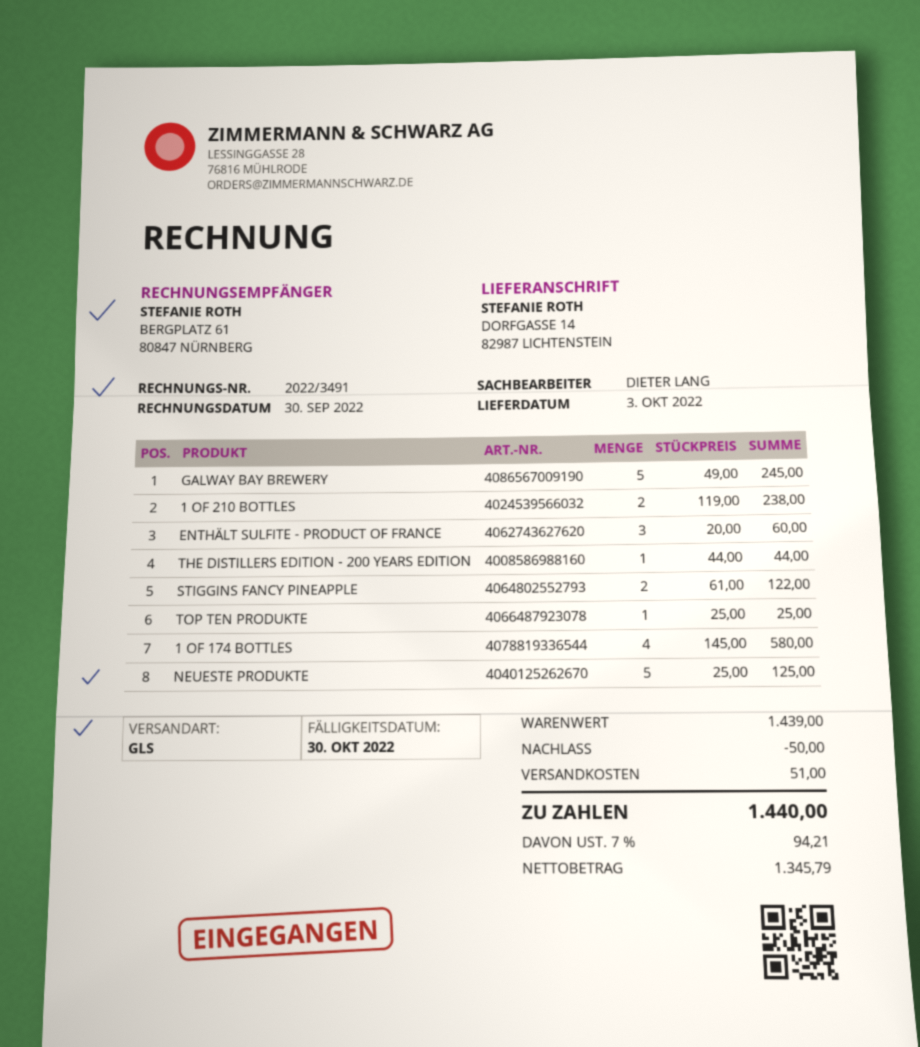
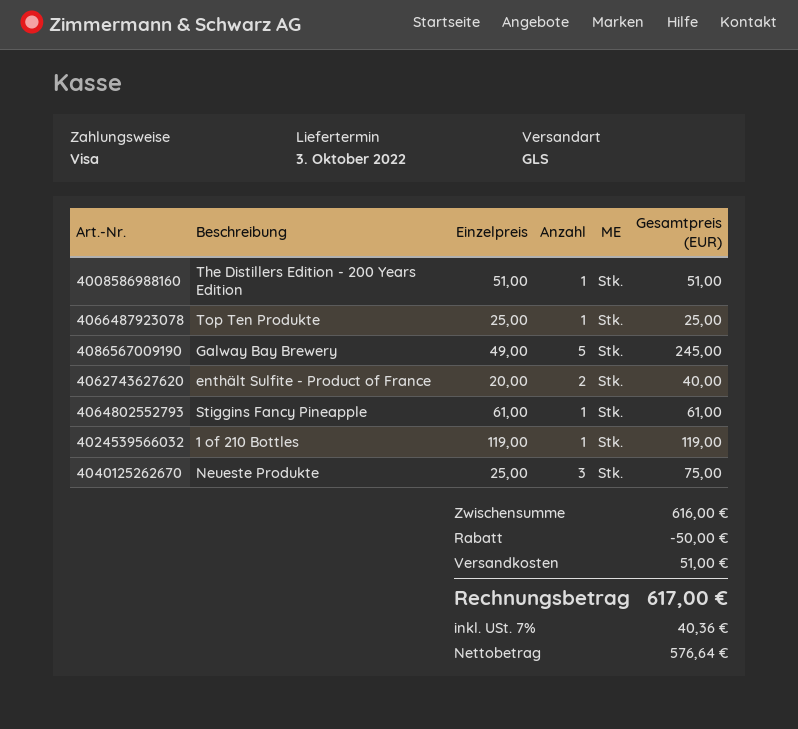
1 OF 210 BOTTLES: 2 x 119.00 = 238.00 -> 1 x 119.00 = 119.00
ENTHÄLT SULFITE - PRODUCT OF FRANCE: 3 x 20.00 = 60.00 -> 2 x 20.00 = 40.00
THE DISTILLERS EDITION - 200 YEARS EDITION: 1 x 44.00 = 44.00 -> 1 x 51.00 = 51.00
STIGGINS FANCY PINEAPPLE: 2 x 61.00 = 122.00 -> 1 x 61.00 = 61.00
1 OF 174 BOTTLES: 4 x 145.00 = 580.00 -> none
NEUESTE PRODUKTE: 5 x 25.00 = 125.00 -> 3 x 25.00 = 75.00
subtotal: 1439.00 -> 616.00
net: 1345.79 -> 576.64
tax: 7% = 94.21 -> 7% = 40.36
total: 1440.00 -> 617.00

